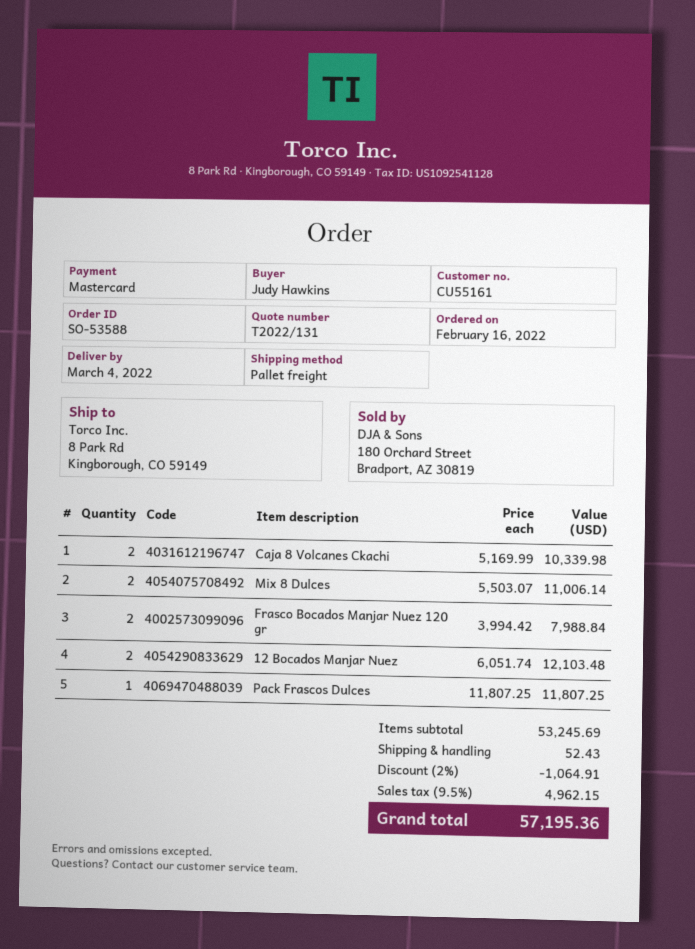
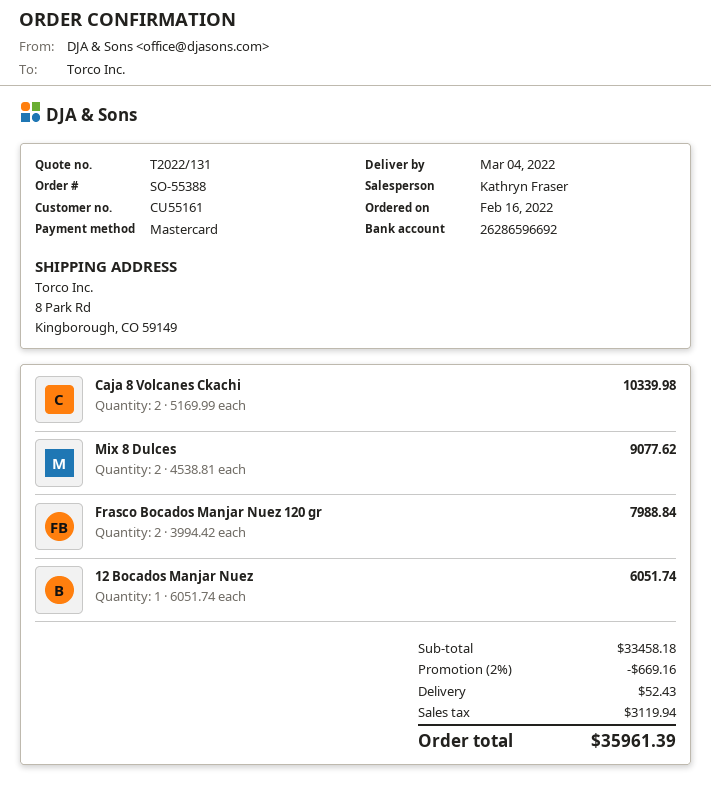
order number: SO-53588 -> SO-55388
Mix 8 Dulces: 2 x 5503.07 = 11006.14 -> 2 x 4538.81 = 9077.62
12 Bocados Manjar Nuez: 2 x 6051.74 = 12103.48 -> 1 x 6051.74 = 6051.74
Pack Frascos Dulces: 1 x 11807.25 = 11807.25 -> none
subtotal: 53245.69 -> 33458.18
discount: 2% = 1064.91 -> 2% = 669.16
tax: 4962.15 -> 3119.94
total: 57195.36 -> 35961.39

